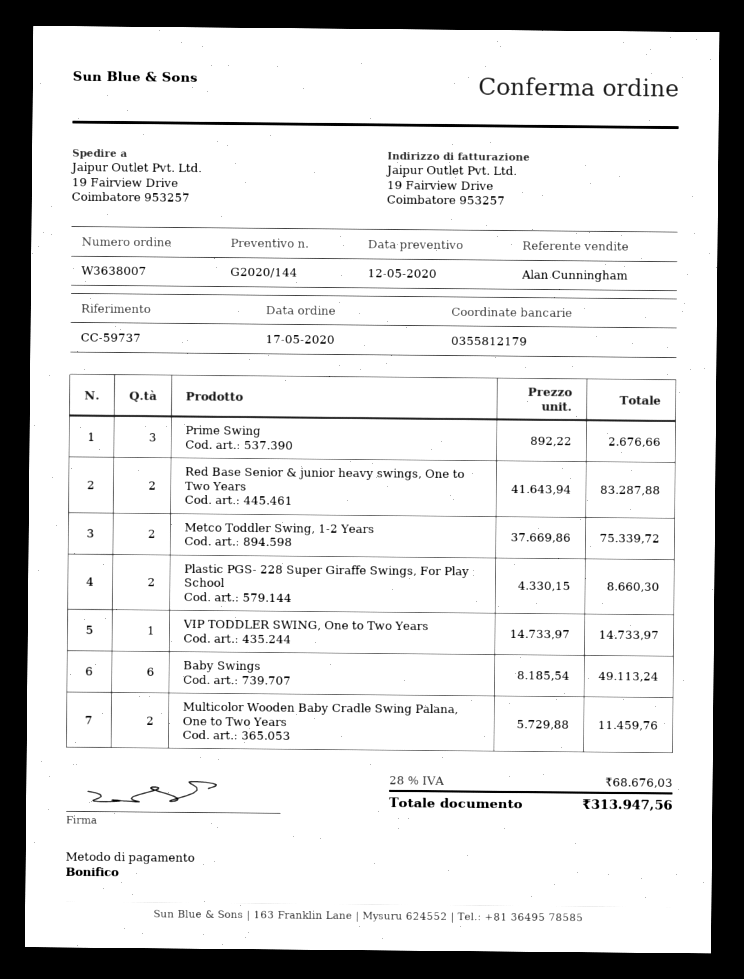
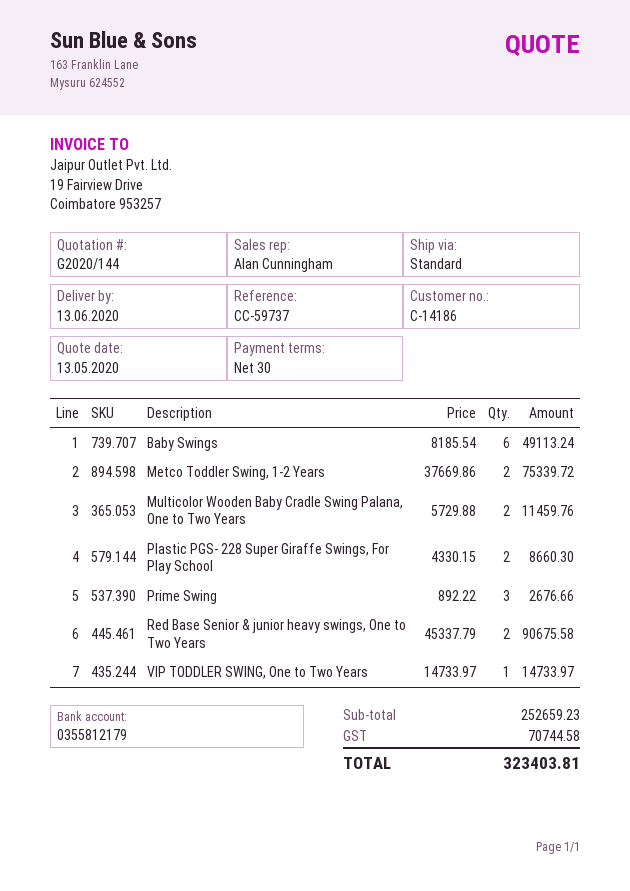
quote date: 2020-05-12 -> 2020-05-13
Red Base Senior & junior heavy swings, One to Two Years: 2 x 41643.94 = 83287.88 -> 2 x 45337.79 = 90675.58
tax: 68676.03 -> 70744.58
total: 313947.56 -> 323403.81

